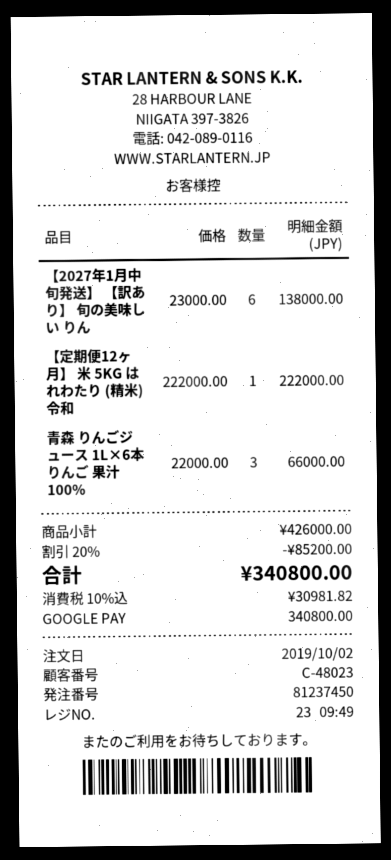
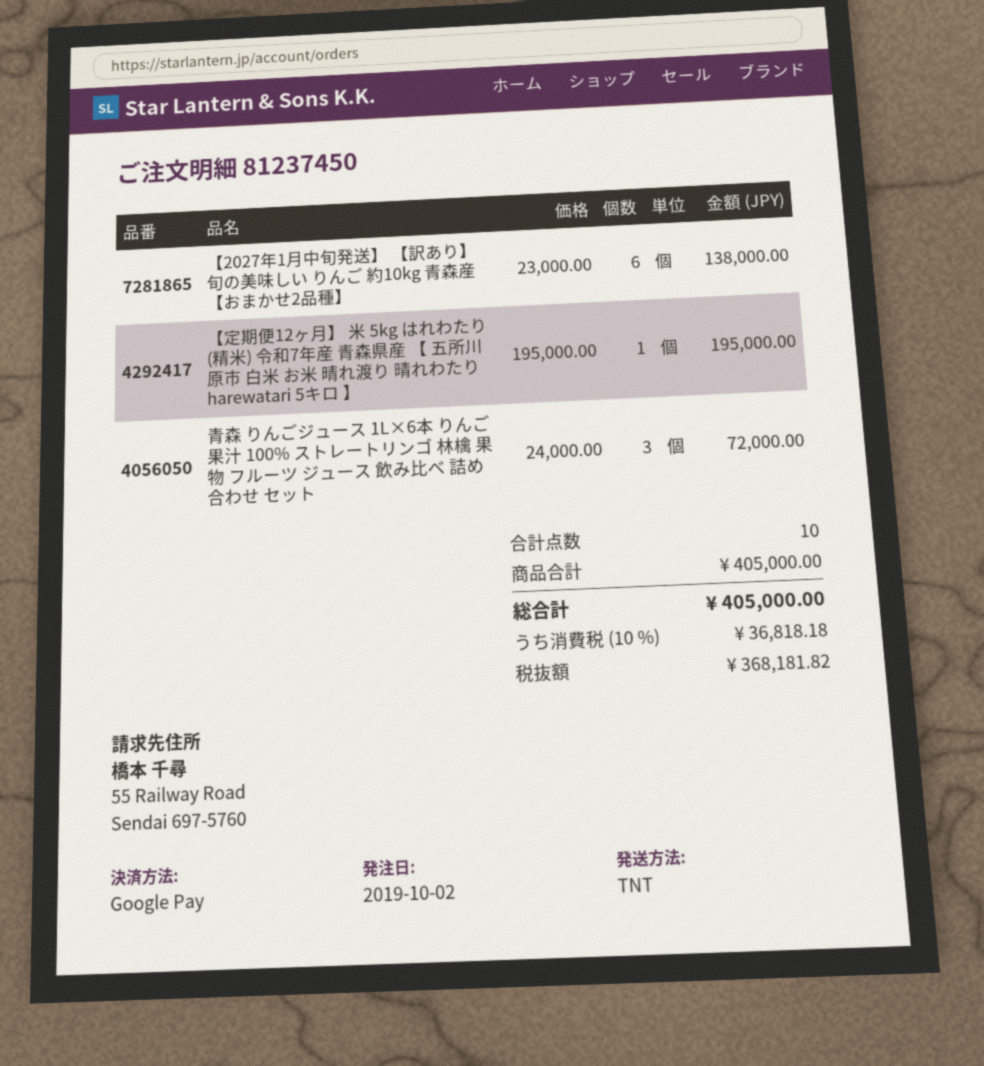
【定期便12ヶ月】 米 5KG はれわたり (精米) 令和: 1 x 222000.00 = 222000.00 -> 1 x 195000.00 = 195000.00
青森 りんごジュース 1L×6本 りんご 果汁 100%: 3 x 22000.00 = 66000.00 -> 3 x 24000.00 = 72000.00
subtotal: 426000.00 -> 405000.00
discount: 20% = 85200.00 -> none
tax: 10% = 30981.82 -> 10% = 36818.18
total: 340800.00 -> 405000.00

